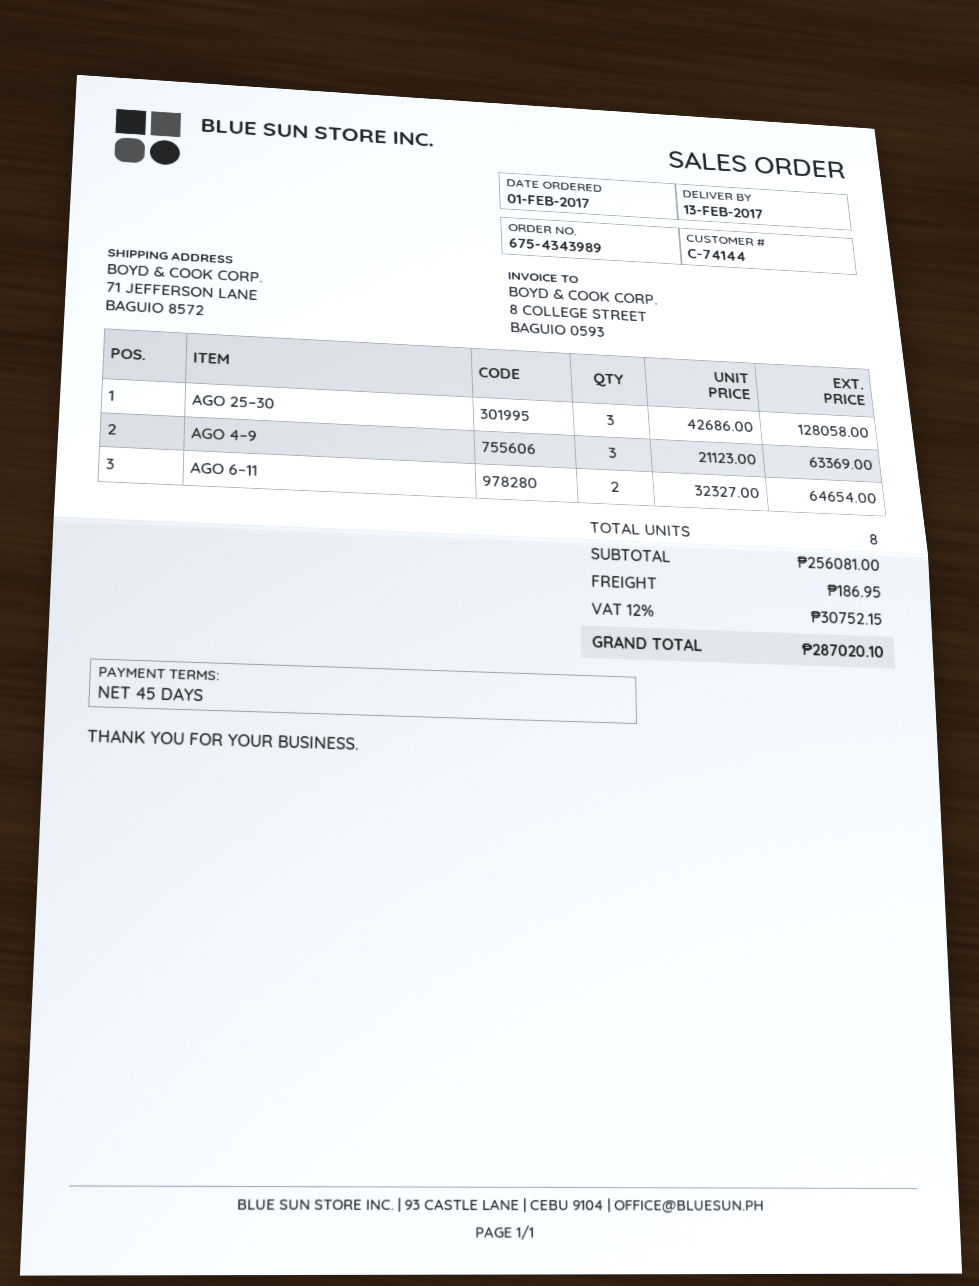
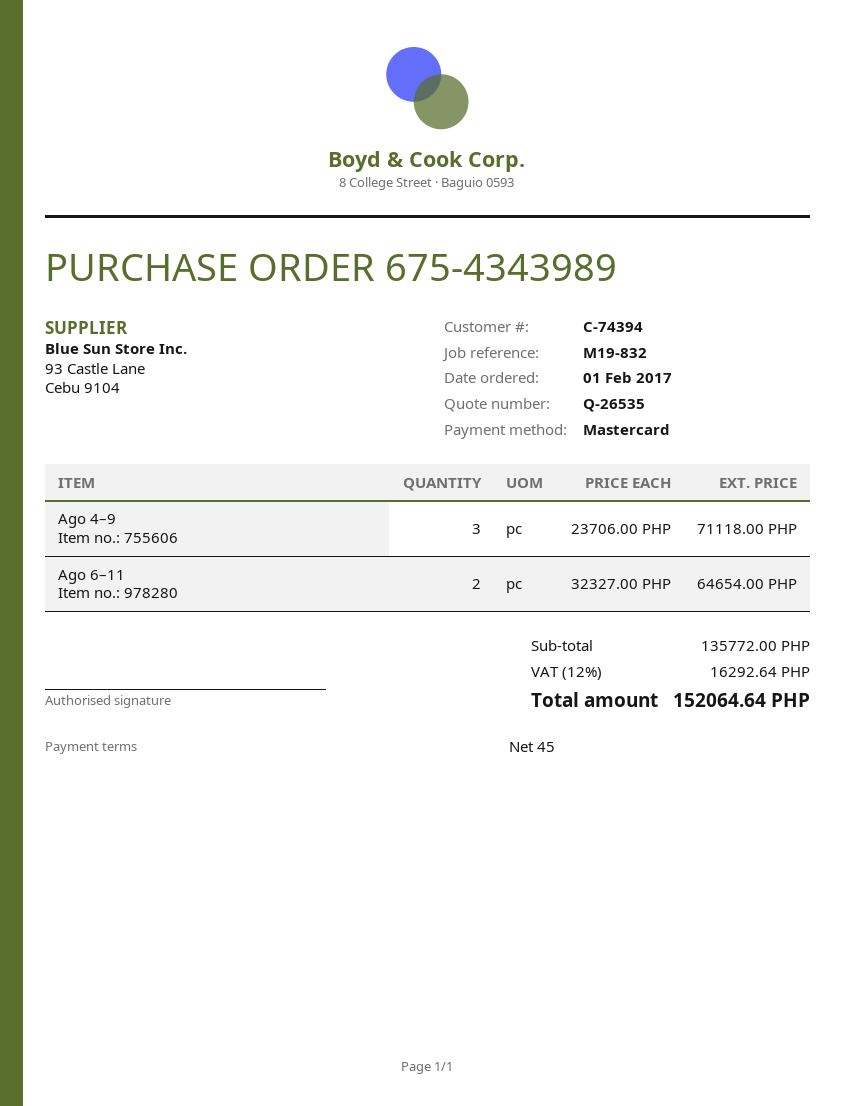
customer number: C-74144 -> C-74394
AGO 25–30: 3 x 42686.00 = 128058.00 -> none
AGO 4–9: 3 x 21123.00 = 63369.00 -> 3 x 23706.00 = 71118.00
subtotal: 256081.00 -> 135772.00
shipping: 186.95 -> none
tax: 12% = 30752.15 -> 12% = 16292.64
total: 287020.10 -> 152064.64

